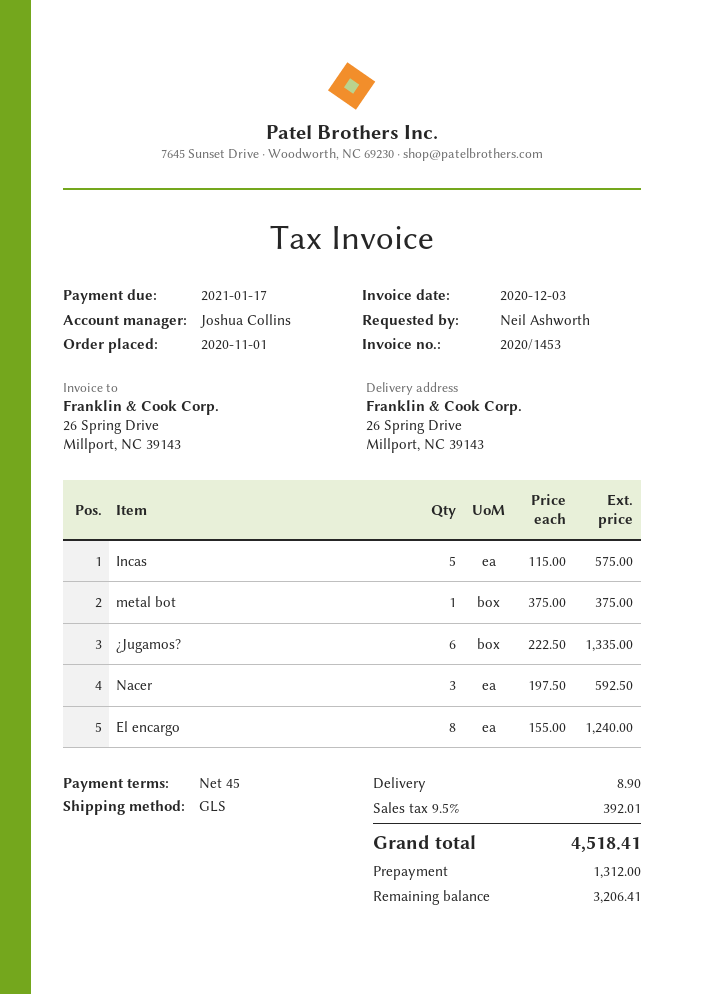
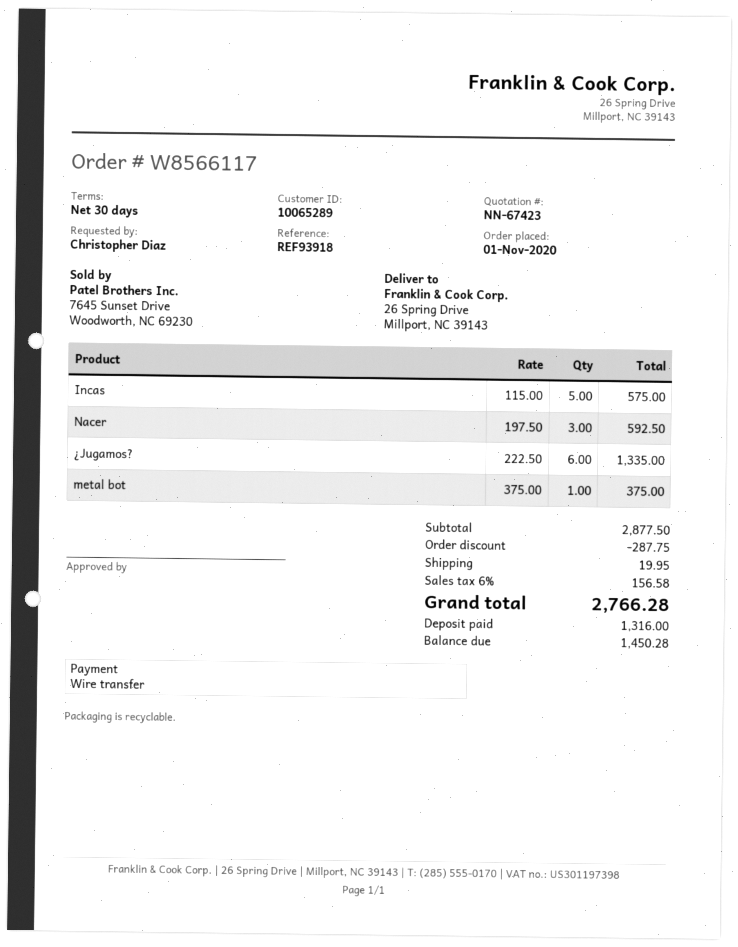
payment terms: 45 days -> 30 days
ordered by: Neil Ashworth -> Christopher Diaz
El encargo: 8 x 155.00 = 1240.00 -> none
discount: none -> 287.75
shipping: 8.90 -> 19.95
tax: 9.5% = 392.01 -> 6% = 156.58
total: 4518.41 -> 2766.28
deposit: 1312.00 -> 1316.00
balance: 3206.41 -> 1450.28

